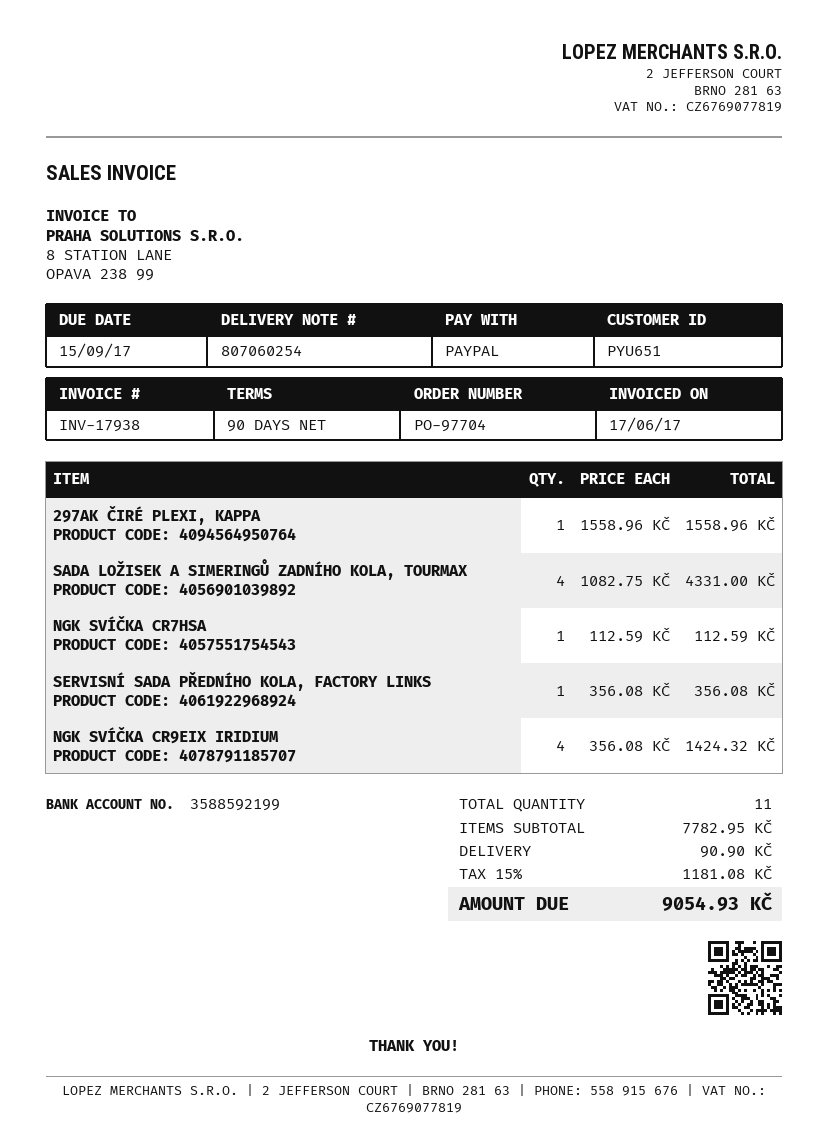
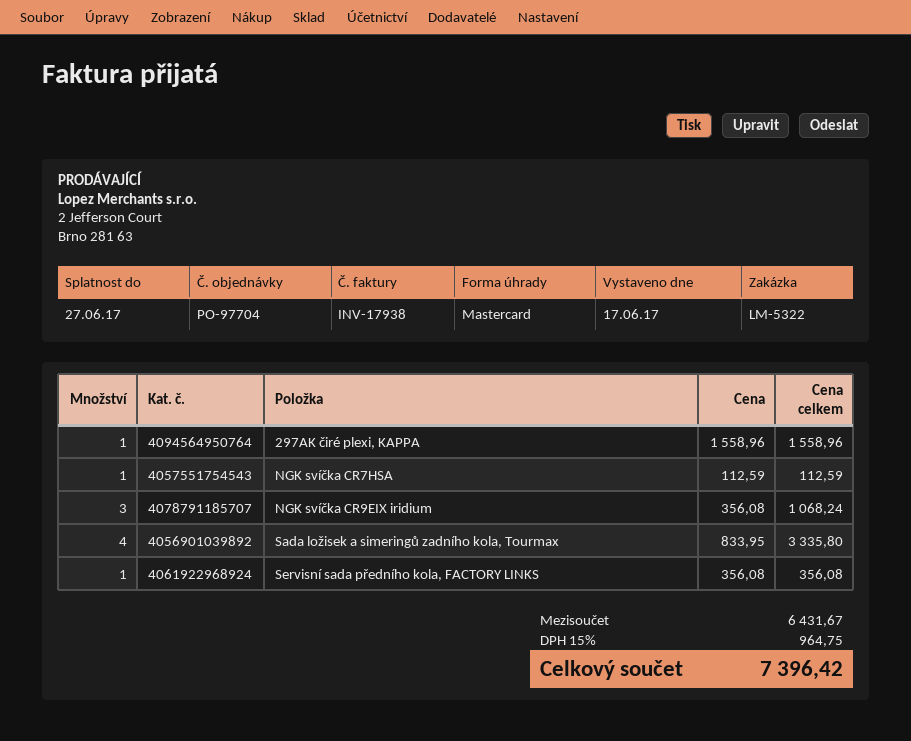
due date: 2017-09-15 -> 2017-06-27
payment method: PayPal -> Mastercard
SADA LOŽISEK A SIMERINGŮ ZADNÍHO KOLA, TOURMAX: 4 x 1082.75 = 4331.00 -> 4 x 833.95 = 3335.80
NGK SVÍČKA CR9EIX IRIDIUM: 4 x 356.08 = 1424.32 -> 3 x 356.08 = 1068.24
subtotal: 7782.95 -> 6431.67
shipping: 90.90 -> none
tax: 15% = 1181.08 -> 15% = 964.75
total: 9054.93 -> 7396.42

